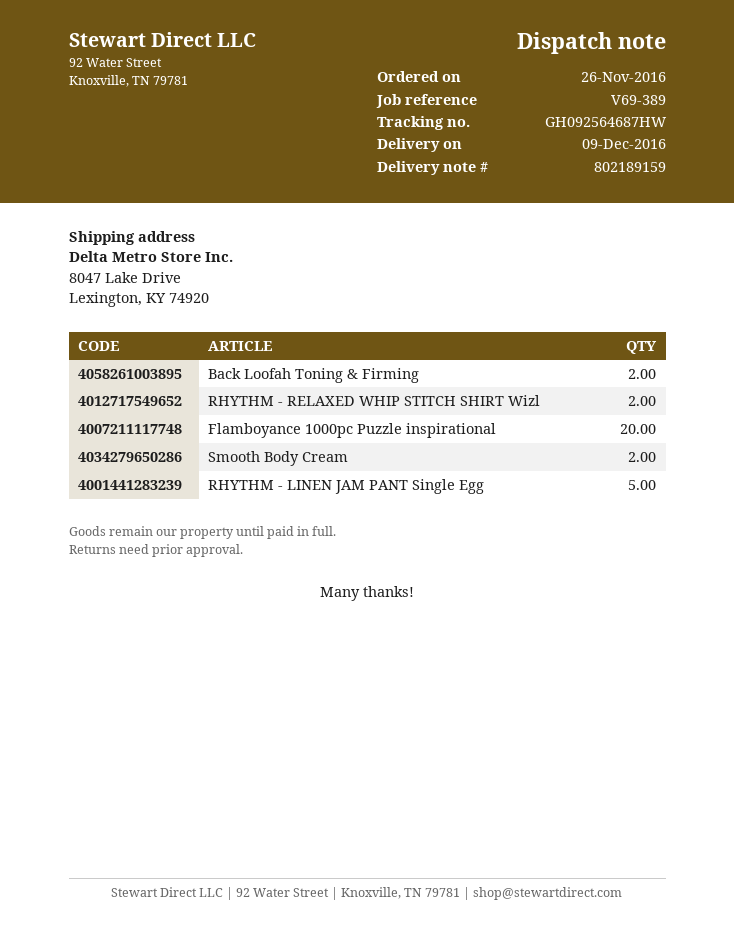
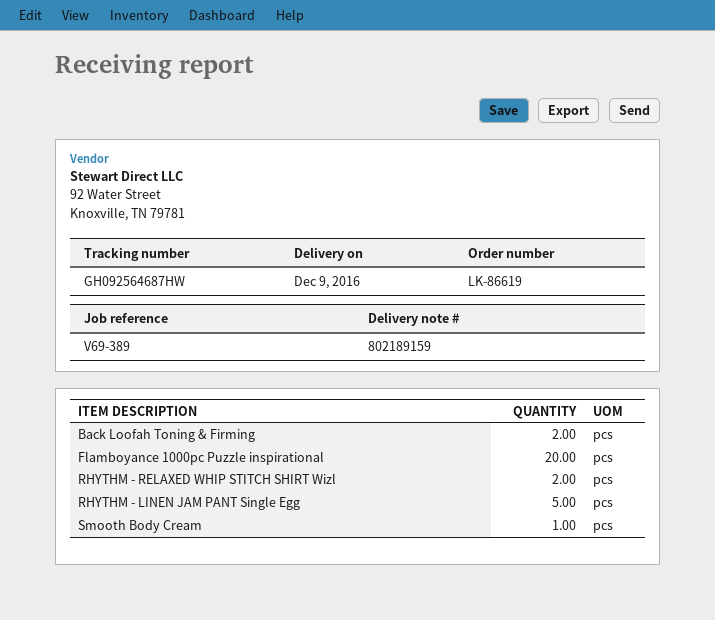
Smooth Body Cream: 2 -> 1

